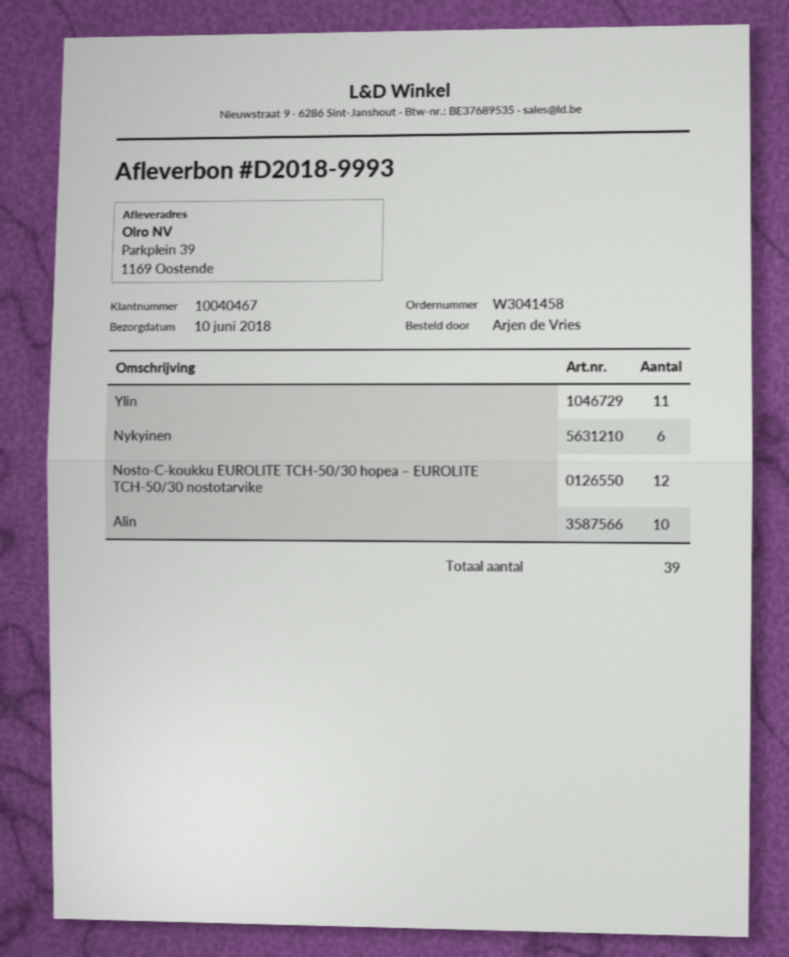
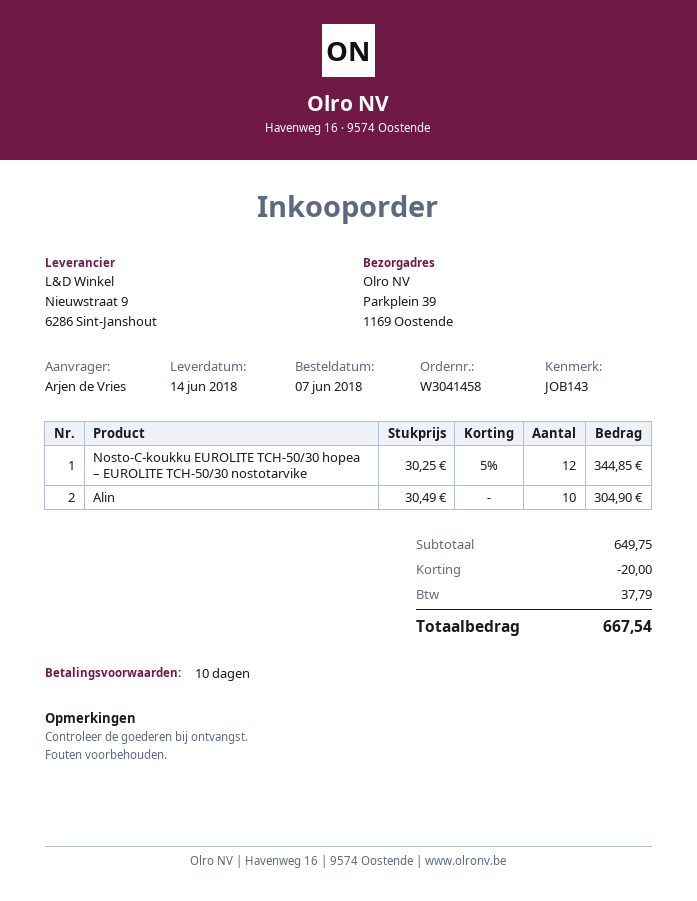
delivery date: 2018-06-10 -> 2018-06-14
Ylin: 11 -> none
Nykyinen: 6 -> none

